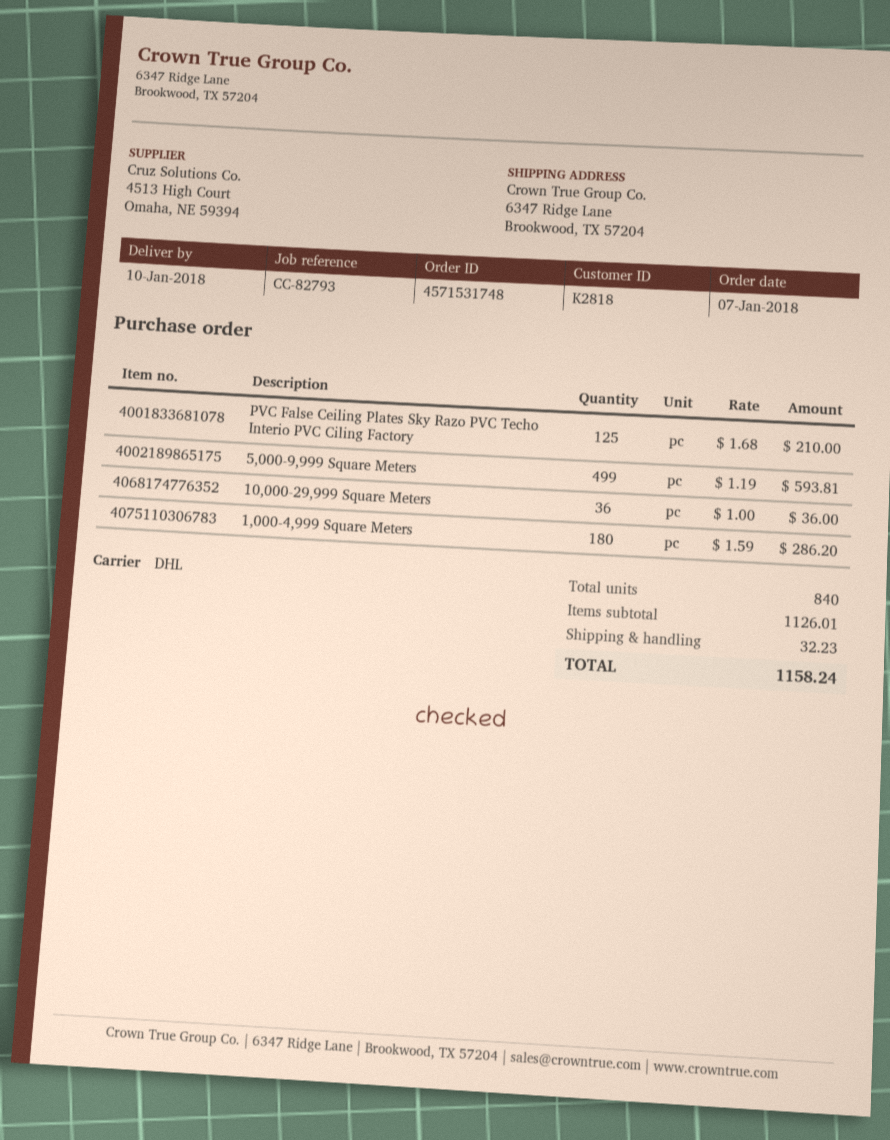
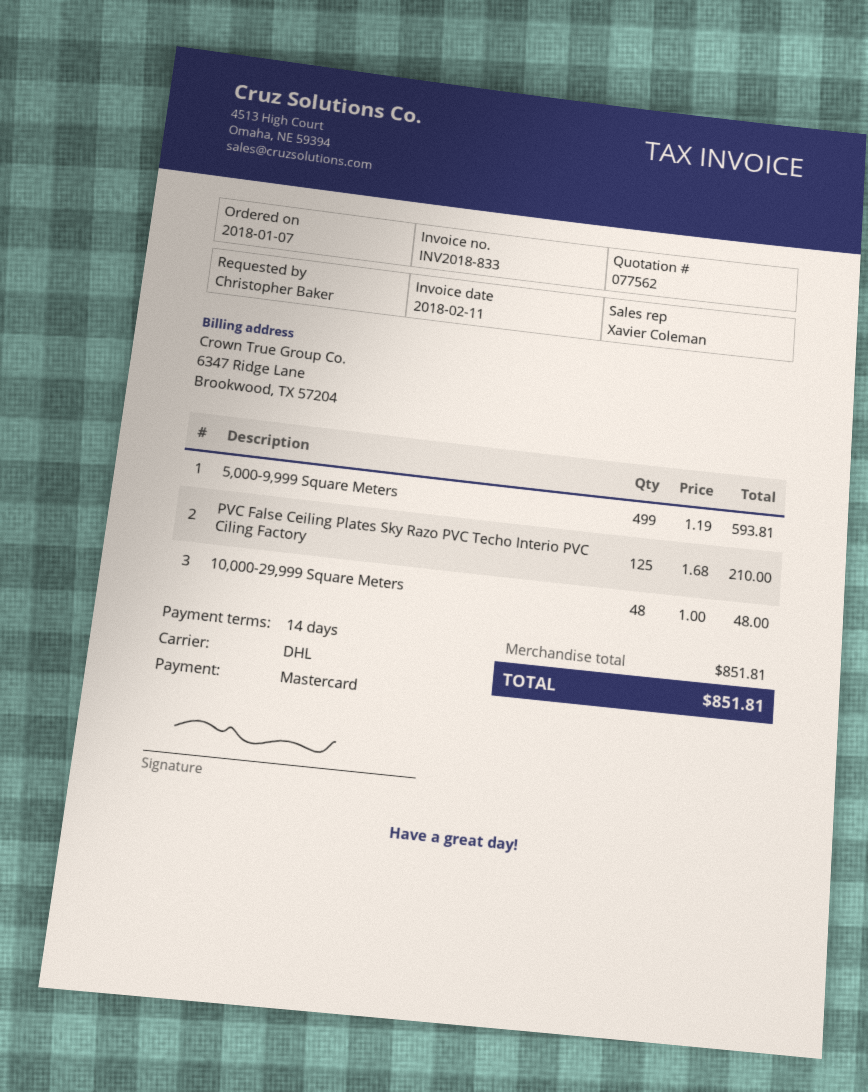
10,000-29,999 Square Meters: 36 x 1.00 = 36.00 -> 48 x 1.00 = 48.00
1,000-4,999 Square Meters: 180 x 1.59 = 286.20 -> none
subtotal: 1126.01 -> 851.81
shipping: 32.23 -> none
total: 1158.24 -> 851.81

